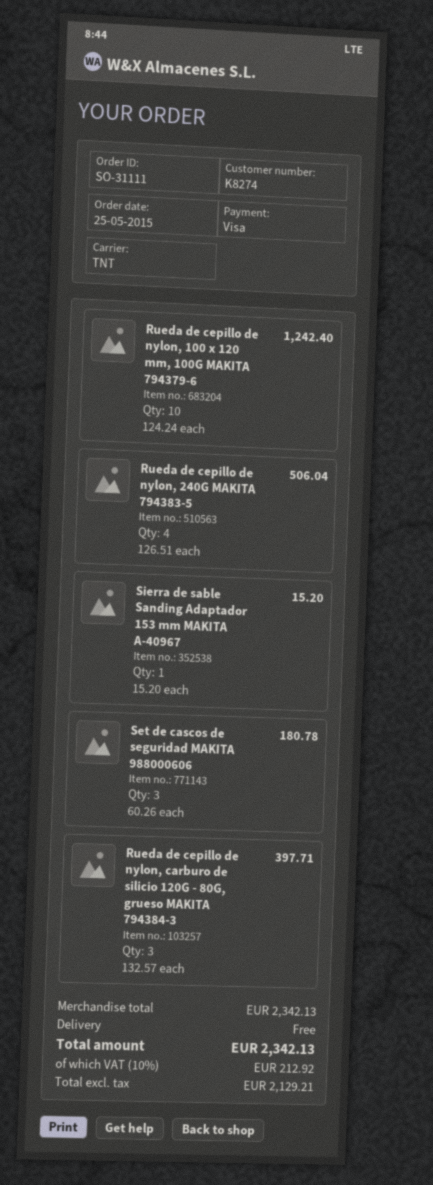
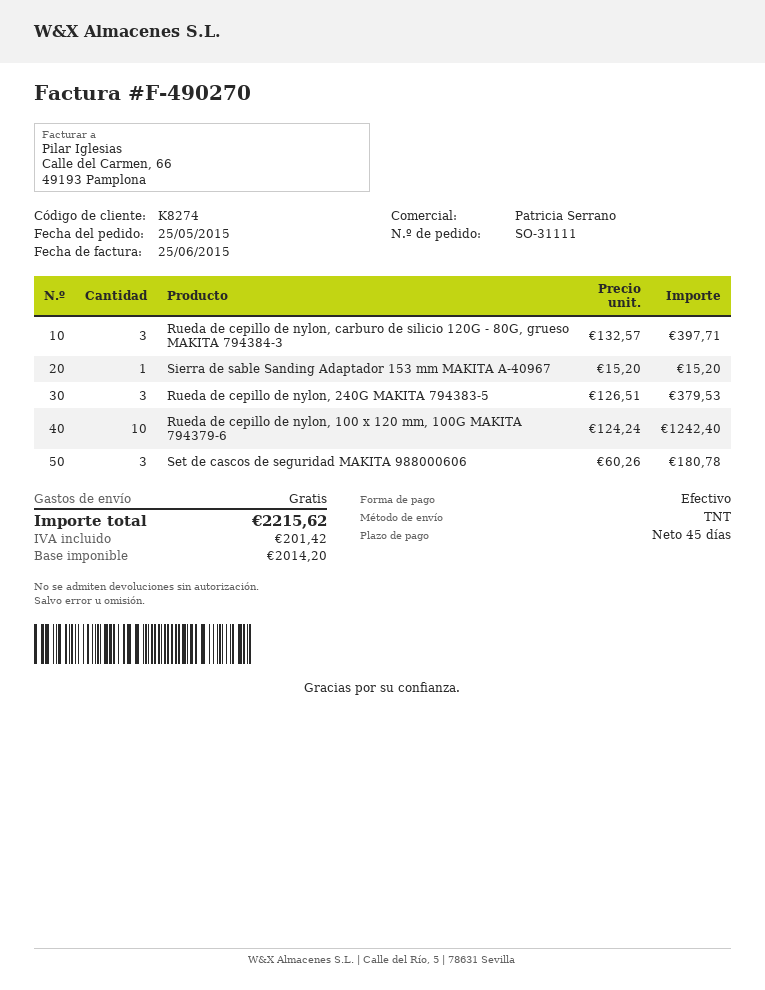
payment method: Visa -> cash
Rueda de cepillo de nylon, 240G MAKITA 794383-5: 4 x 126.51 = 506.04 -> 3 x 126.51 = 379.53
net: 2129.21 -> 2014.20
tax: 212.92 -> 201.42
total: 2342.13 -> 2215.62

